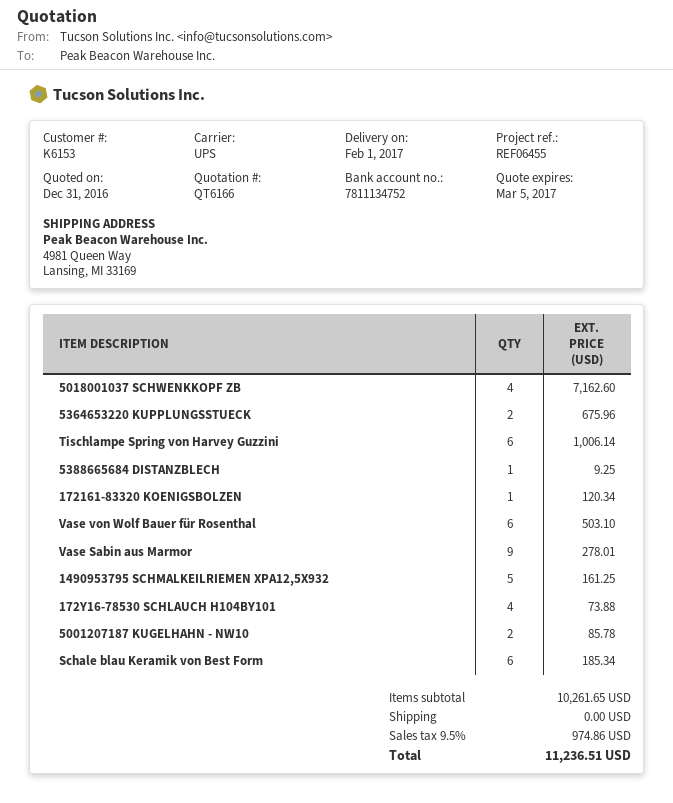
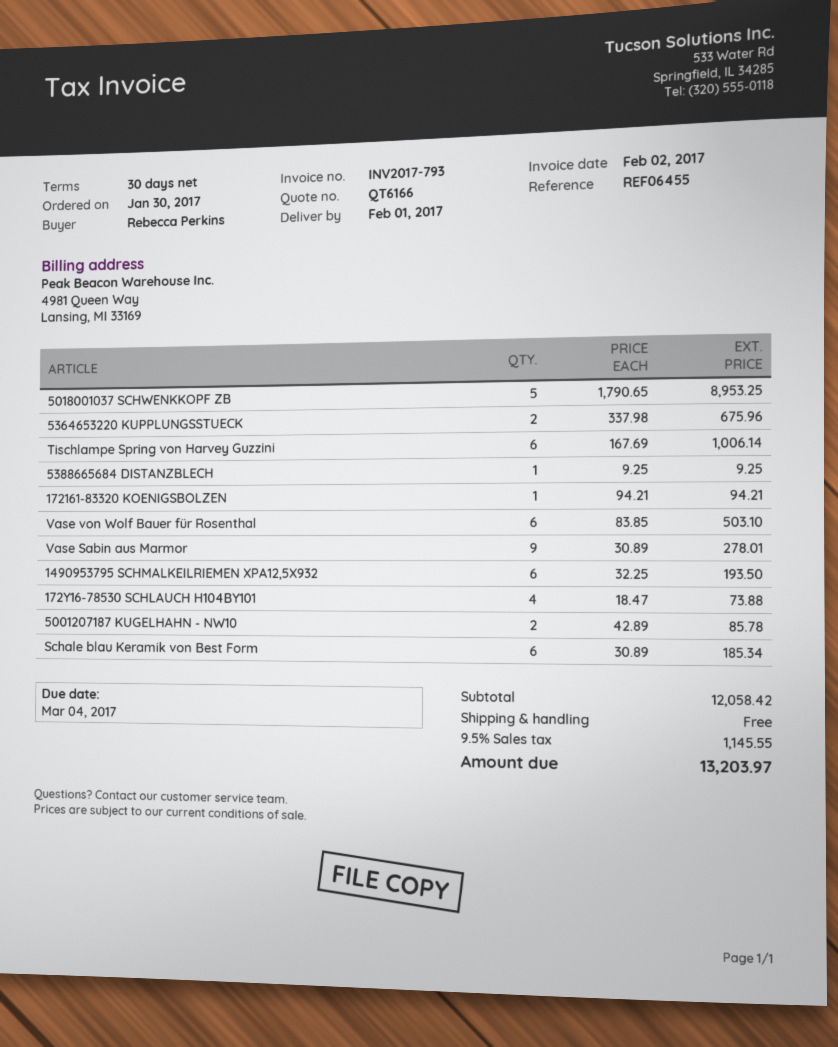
5018001037 SCHWENKKOPF ZB: 4 for 7162.60 -> 5 for 8953.25
172161-83320 KOENIGSBOLZEN: 1 for 120.34 -> 1 for 94.21
1490953795 SCHMALKEILRIEMEN XPA12,5X932: 5 for 161.25 -> 6 for 193.50
subtotal: 10261.65 -> 12058.42
tax: 9.5% = 974.86 -> 9.5% = 1145.55
total: 11236.51 -> 13203.97

